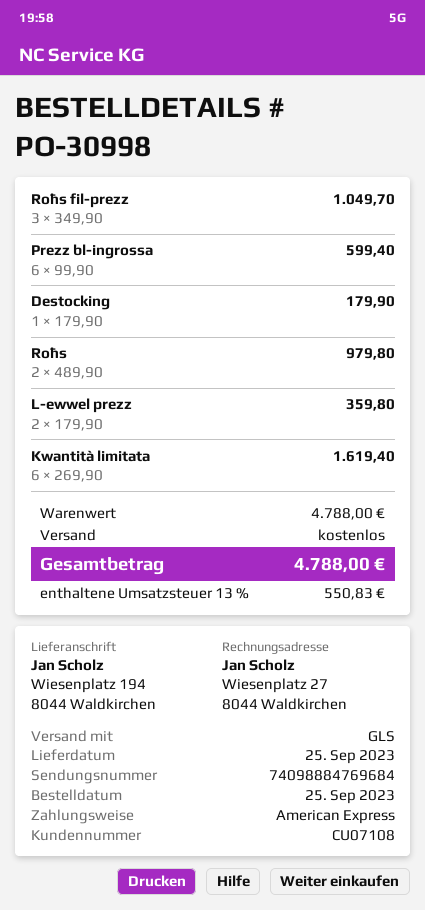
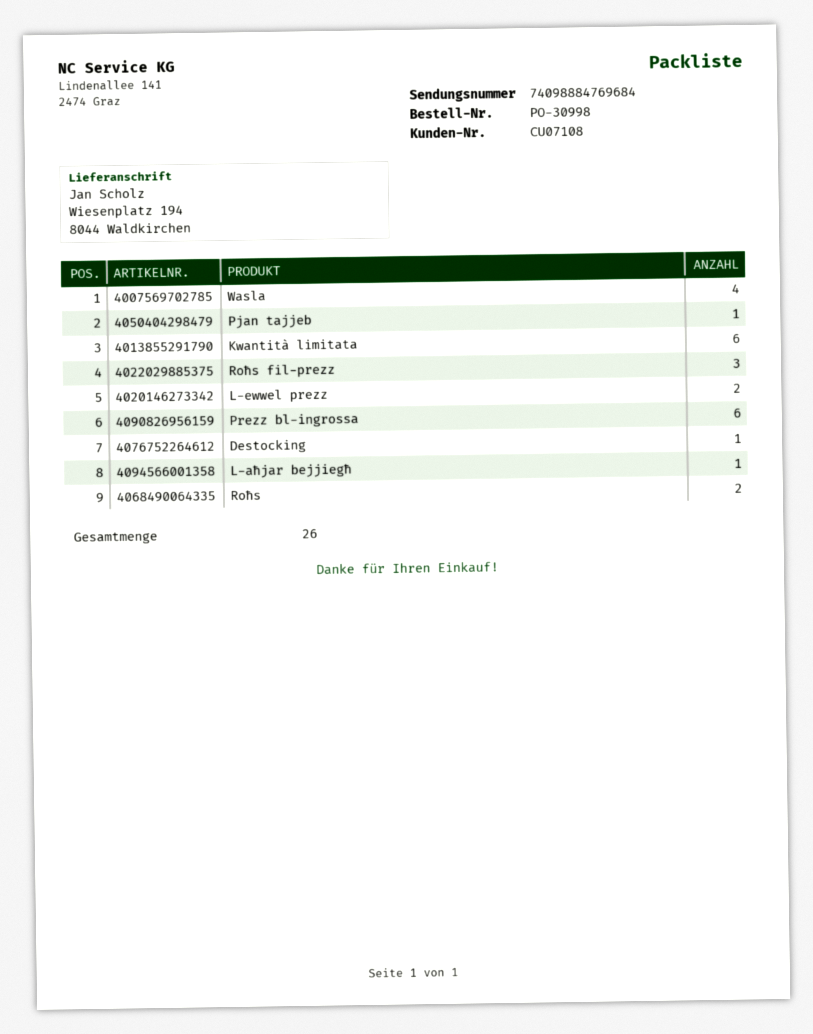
Wasla: none -> 4
Pjan tajjeb: none -> 1
L-aħjar bejjiegħ: none -> 1

